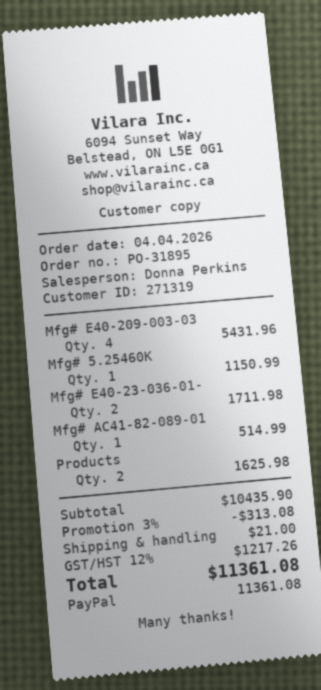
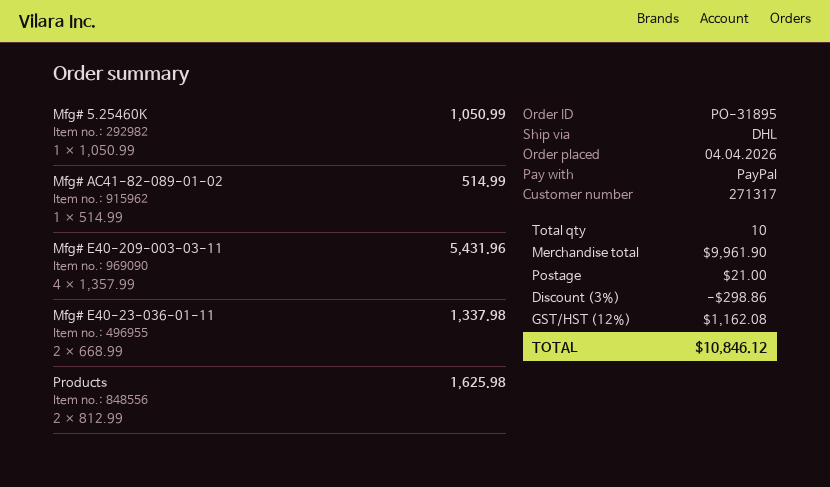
customer number: 271319 -> 271317
Mfg# 5.25460K: 1 for 1150.99 -> 1 for 1050.99
Mfg# E40-23-036-01-: 2 for 1711.98 -> 2 for 1337.98
subtotal: 10435.90 -> 9961.90
discount: 3% = 313.08 -> 3% = 298.86
tax: 12% = 1217.26 -> 12% = 1162.08
total: 11361.08 -> 10846.12

